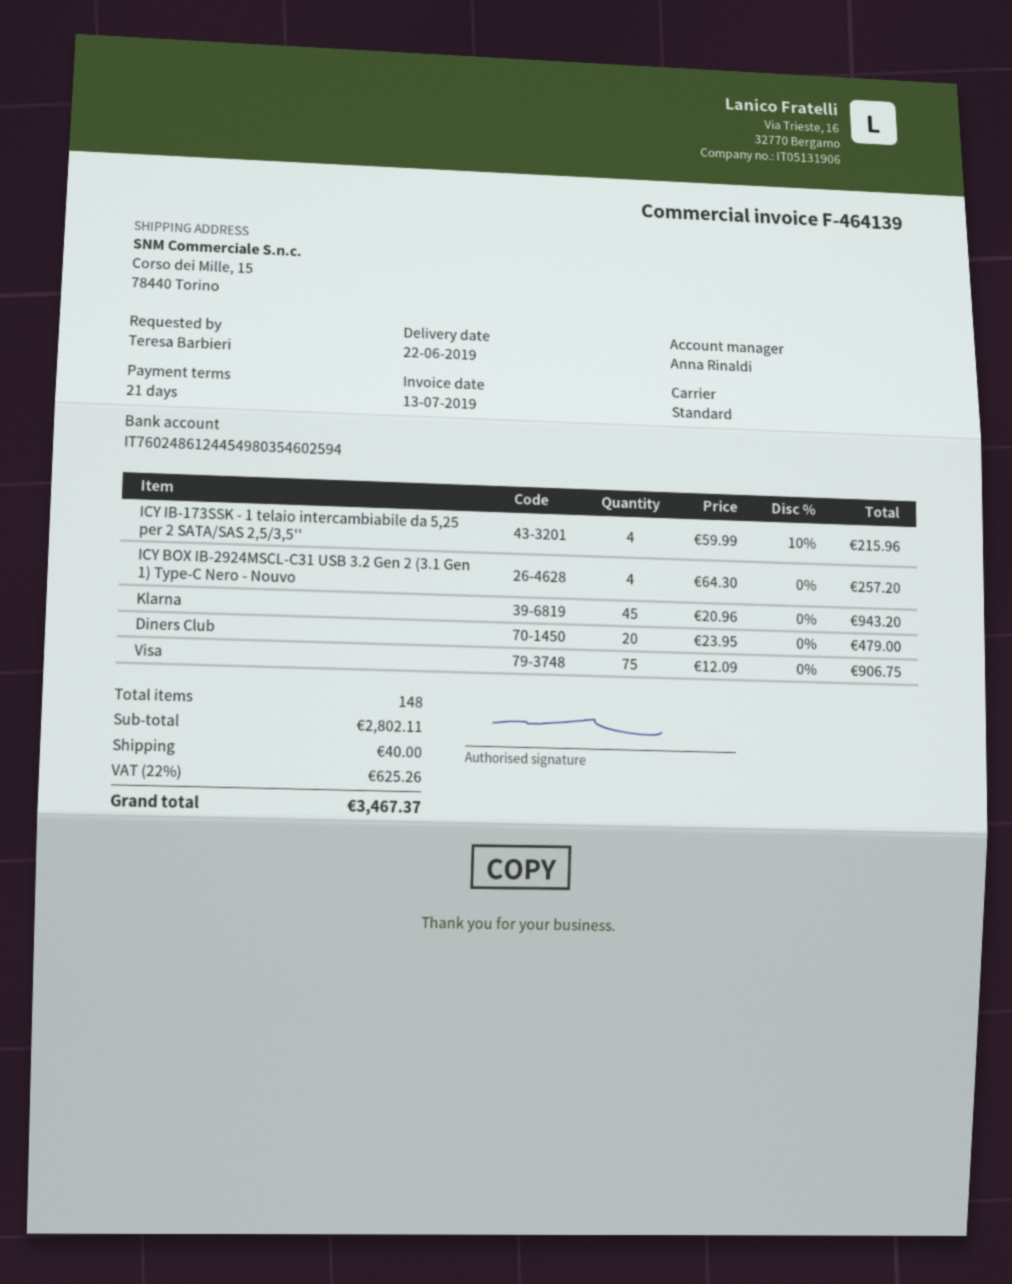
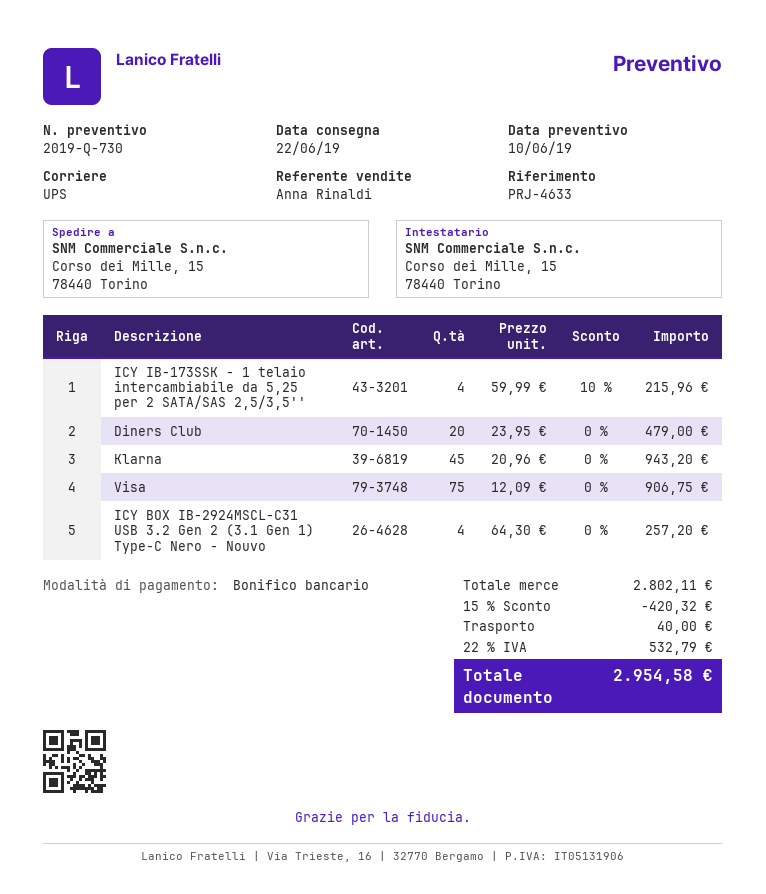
shipping method: standard -> UPS
discount: none -> 15% = 420.32
tax: 22% = 625.26 -> 22% = 532.79
total: 3467.37 -> 2954.58

